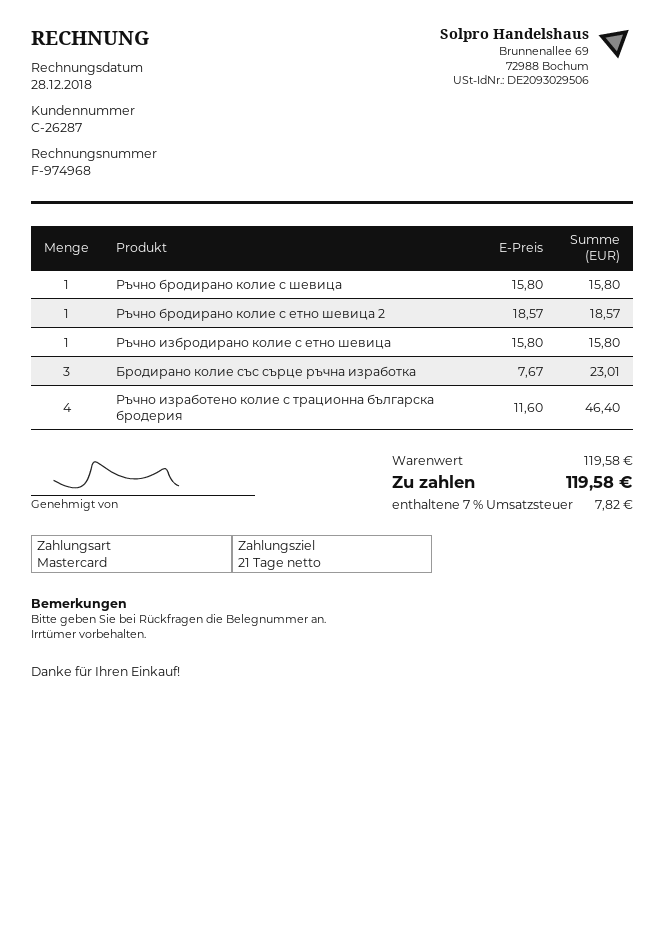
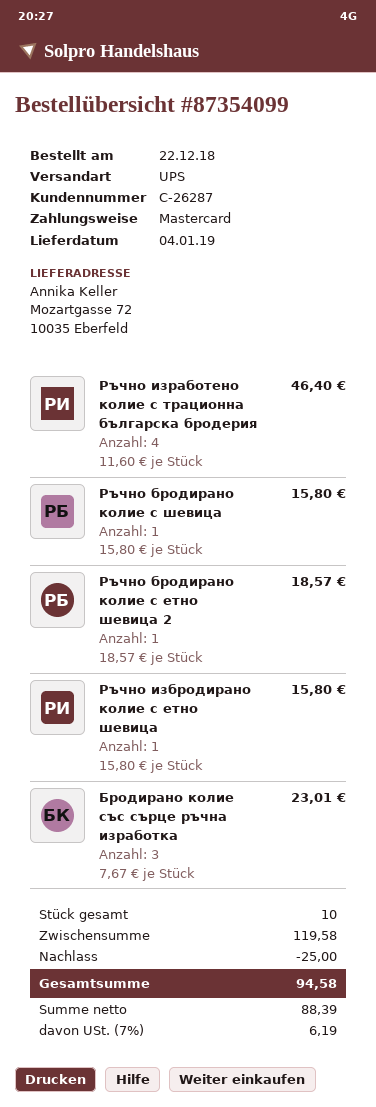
discount: none -> 25.00
tax: 7% = 7.82 -> 7% = 6.19
total: 119.58 -> 94.58

